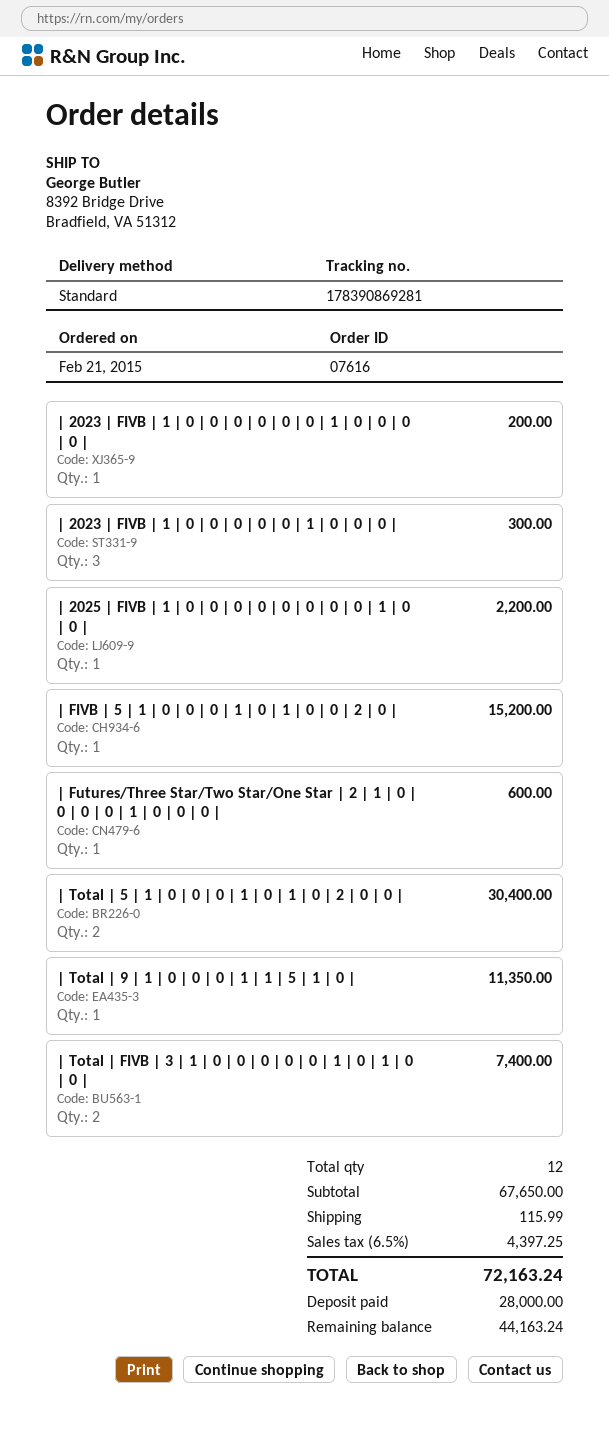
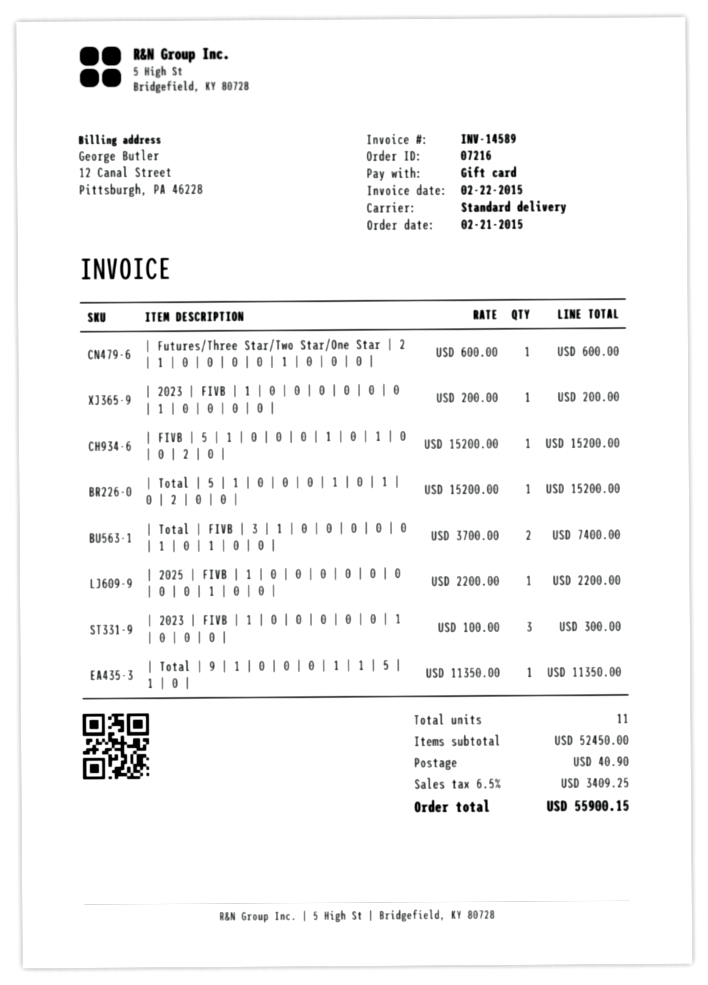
order number: 07616 -> 07216
| Total | 5 | 1 | 0 | 0 | 0 | 1 | 0 | 1 | 0 | 2 | 0 | 0 |: 2 for 30400.00 -> 1 for 15200.00
total quantity: 12 -> 11
subtotal: 67650.00 -> 52450.00
shipping: 115.99 -> 40.90
tax: 6.5% = 4397.25 -> 6.5% = 3409.25
total: 72163.24 -> 55900.15

